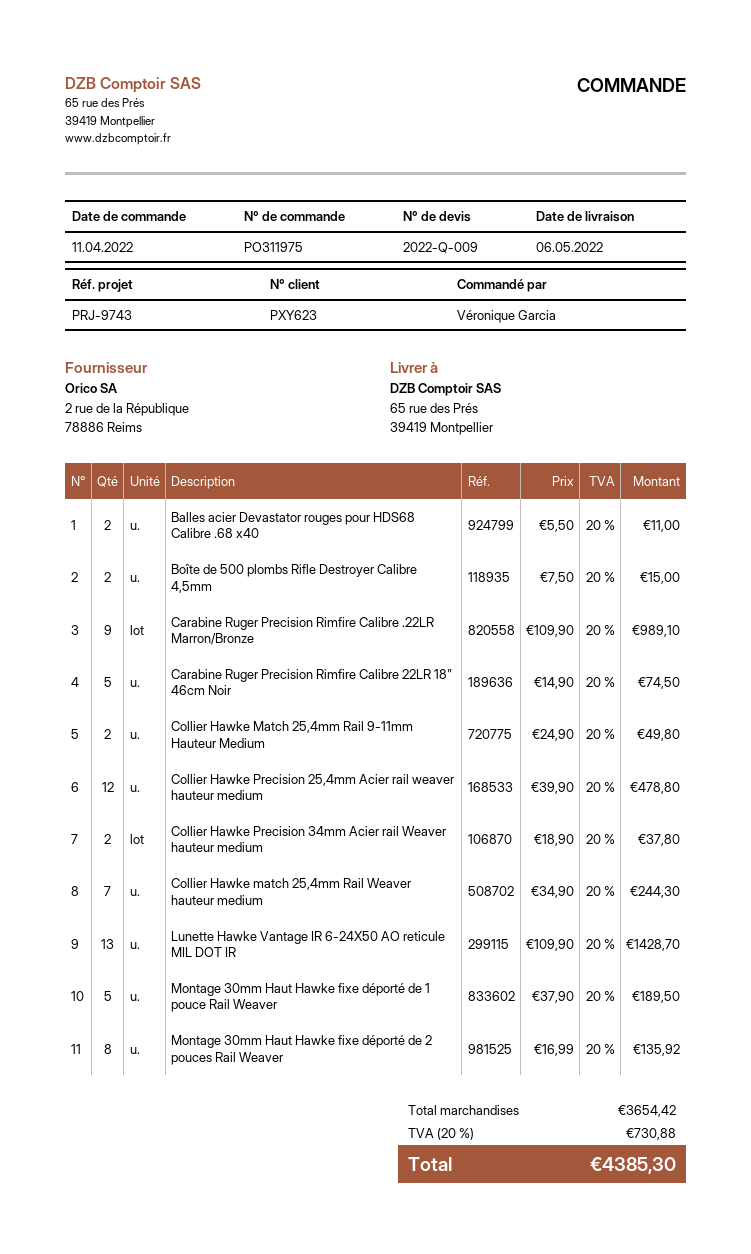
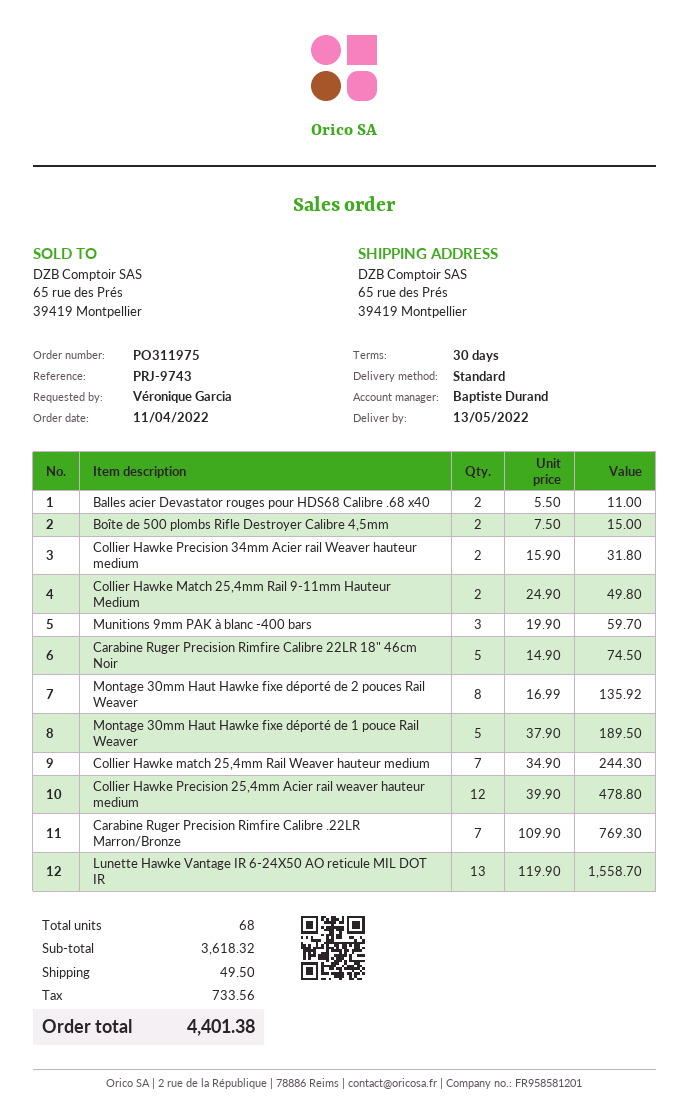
delivery date: 2022-05-06 -> 2022-05-13
Carabine Ruger Precision Rimfire Calibre .22LR Marron/Bronze: 9 x 109.90 = 989.10 -> 7 x 109.90 = 769.30
Collier Hawke Precision 34mm Acier rail Weaver hauteur medium: 2 x 18.90 = 37.80 -> 2 x 15.90 = 31.80
Lunette Hawke Vantage IR 6-24X50 AO reticule MIL DOT IR: 13 x 109.90 = 1428.70 -> 13 x 119.90 = 1558.70
Munitions 9mm PAK à blanc -400 bars: none -> 3 x 19.90 = 59.70
subtotal: 3654.42 -> 3618.32
shipping: none -> 49.50
tax: 730.88 -> 733.56
total: 4385.30 -> 4401.38

